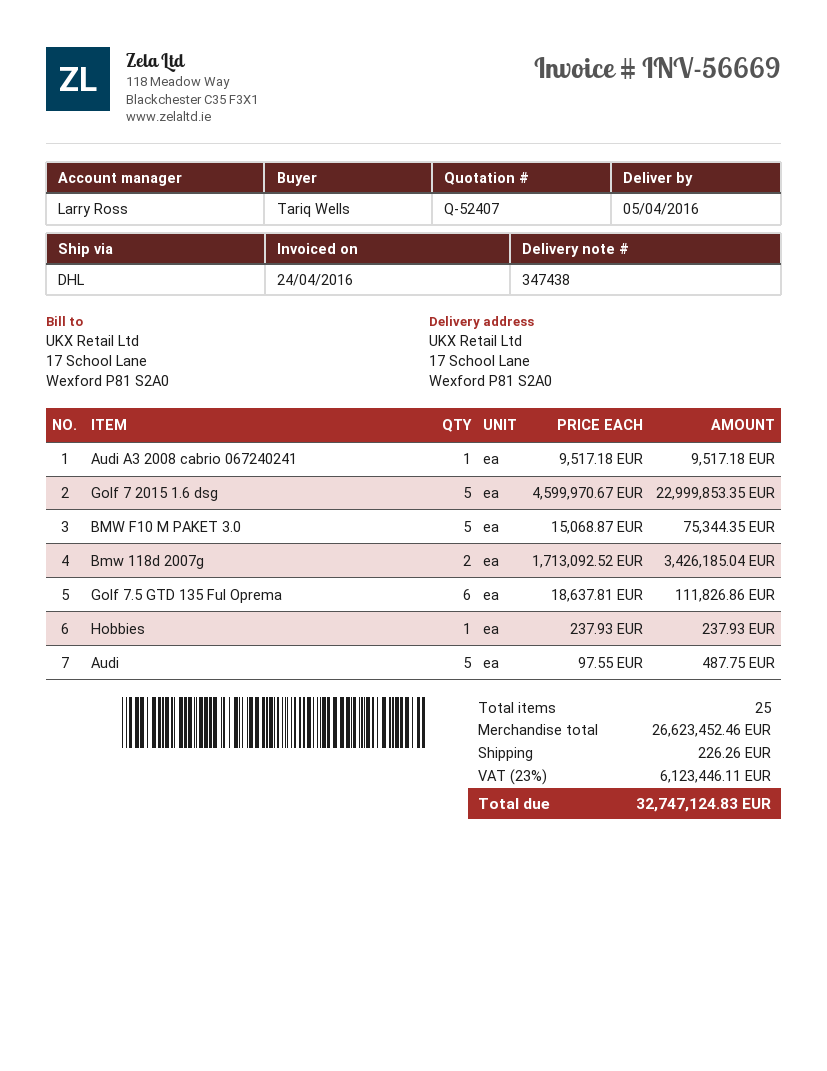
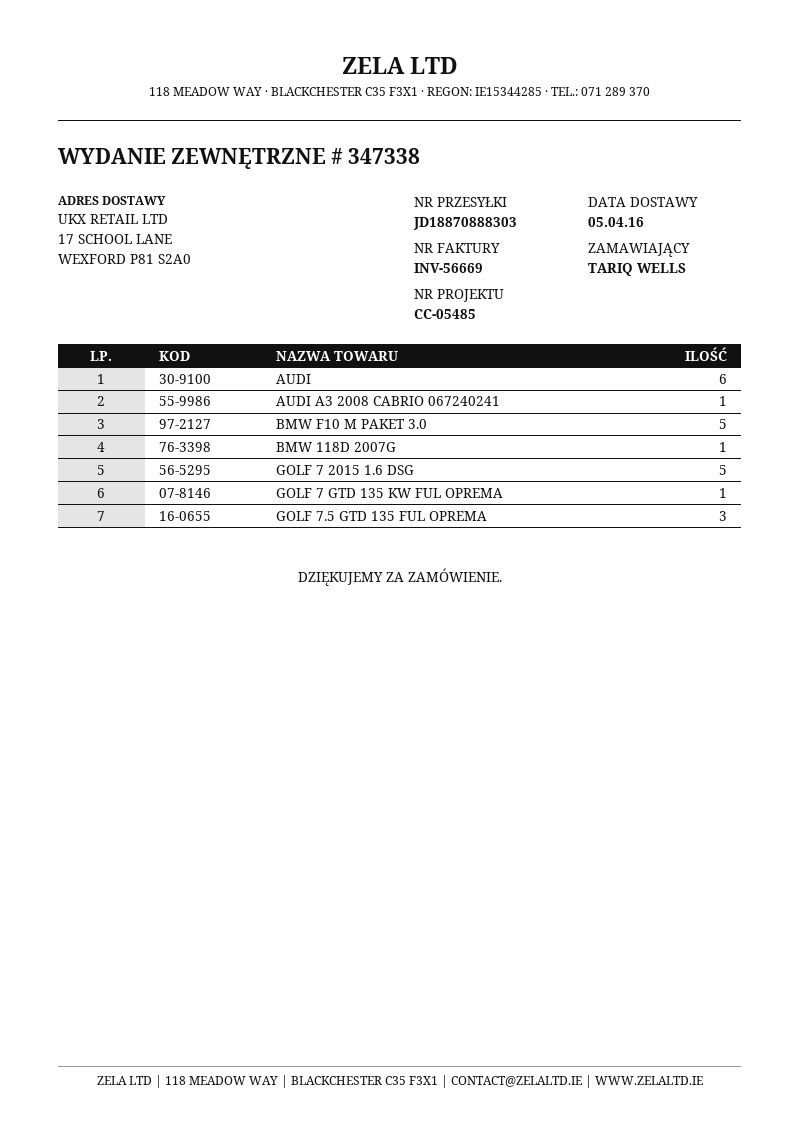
delivery note number: 347438 -> 347338
Bmw 118d 2007g: 2 -> 1
Golf 7.5 GTD 135 Ful Oprema: 6 -> 3
Hobbies: 1 -> none
Audi: 5 -> 6
GOLF 7 GTD 135 KW FUL OPREMA: none -> 1

